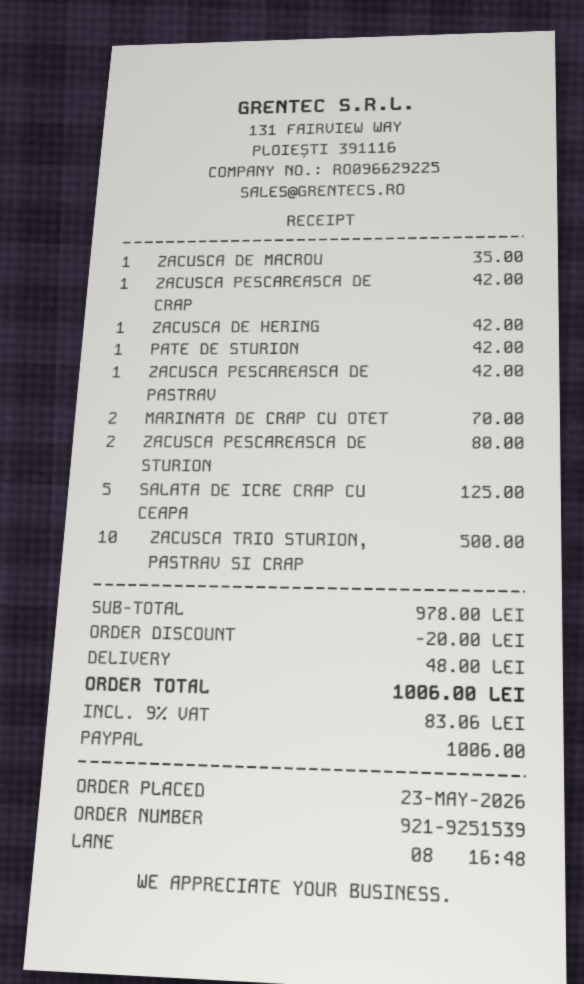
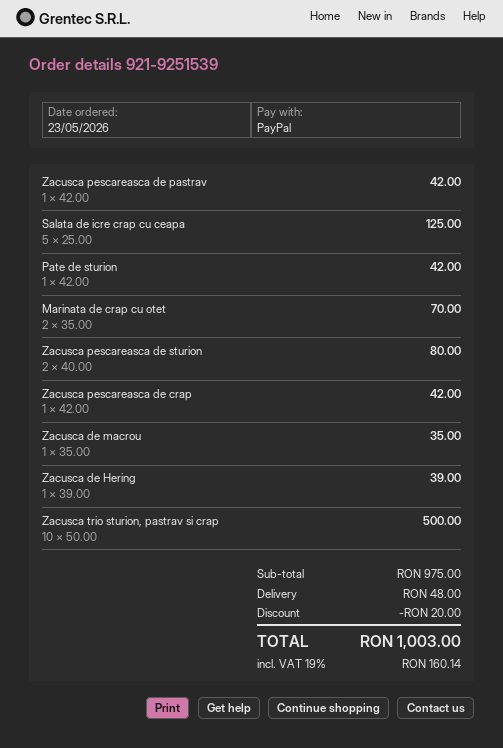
ZACUSCA DE HERING: 1 for 42.00 -> 1 for 39.00
subtotal: 978.00 -> 975.00
tax: 9% = 83.06 -> 19% = 160.14
total: 1006.00 -> 1003.00

